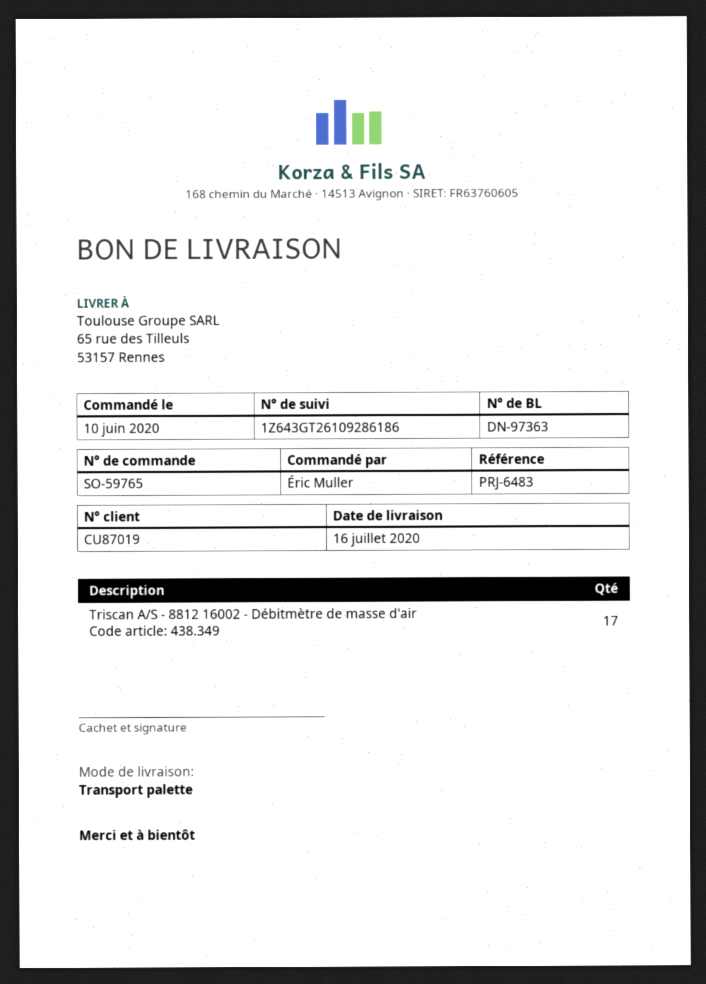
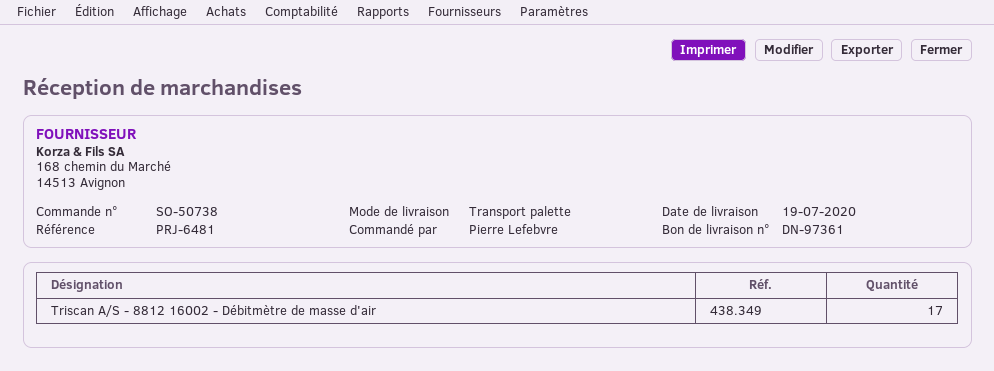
order number: SO-59765 -> SO-50738
delivery note number: DN-97363 -> DN-97361
delivery date: 2020-07-16 -> 2020-07-19
reference: PRJ-6483 -> PRJ-6481
ordered by: Éric Muller -> Pierre Lefebvre

